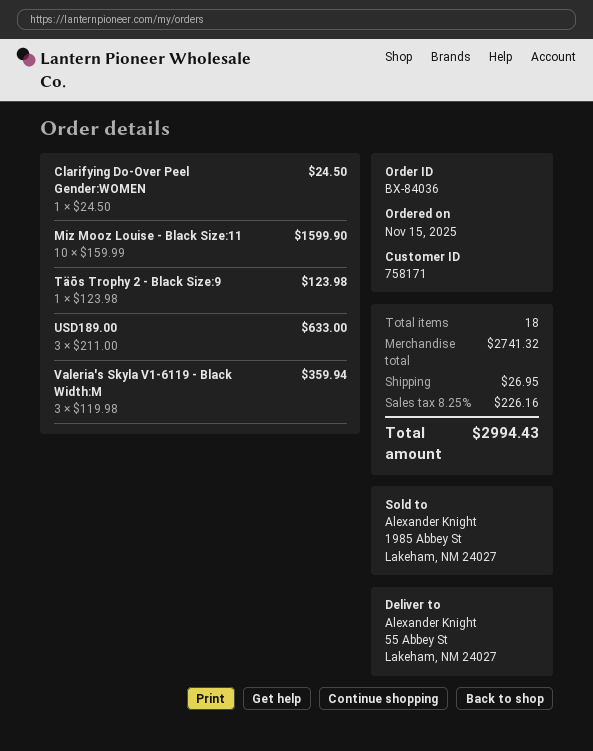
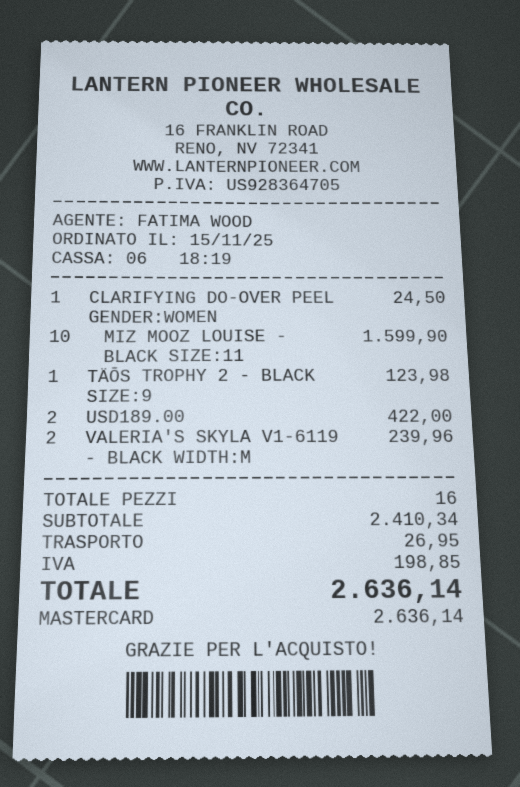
USD189.00: 3 for 633.00 -> 2 for 422.00
Valeria's Skyla V1-6119 - Black Width:M: 3 for 359.94 -> 2 for 239.96
total quantity: 18 -> 16
subtotal: 2741.32 -> 2410.34
tax: 226.16 -> 198.85
total: 2994.43 -> 2636.14

